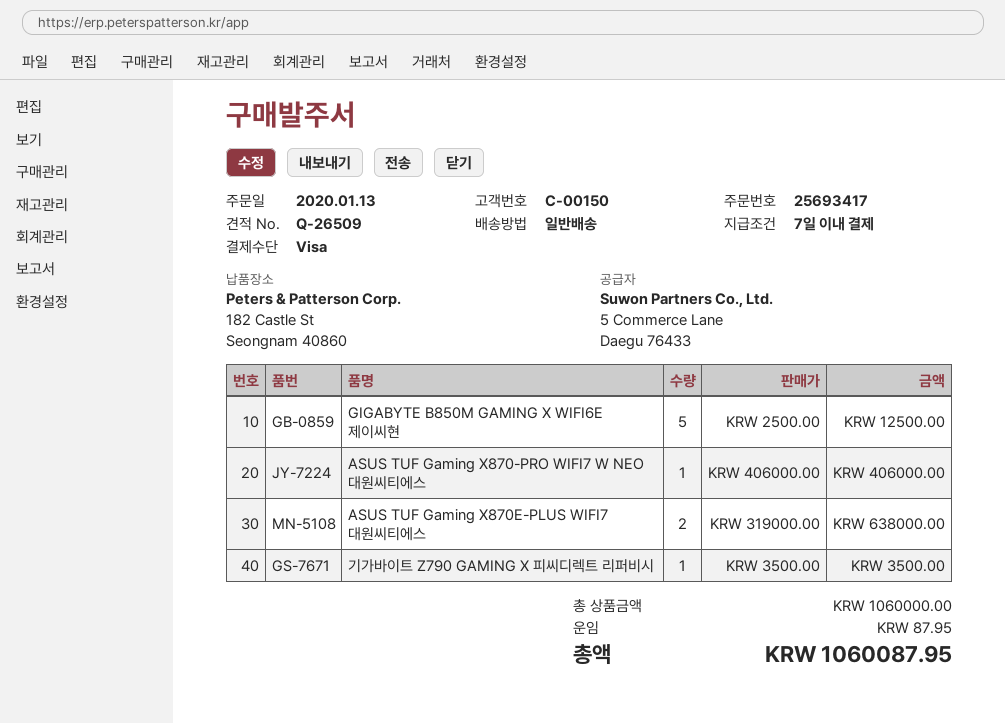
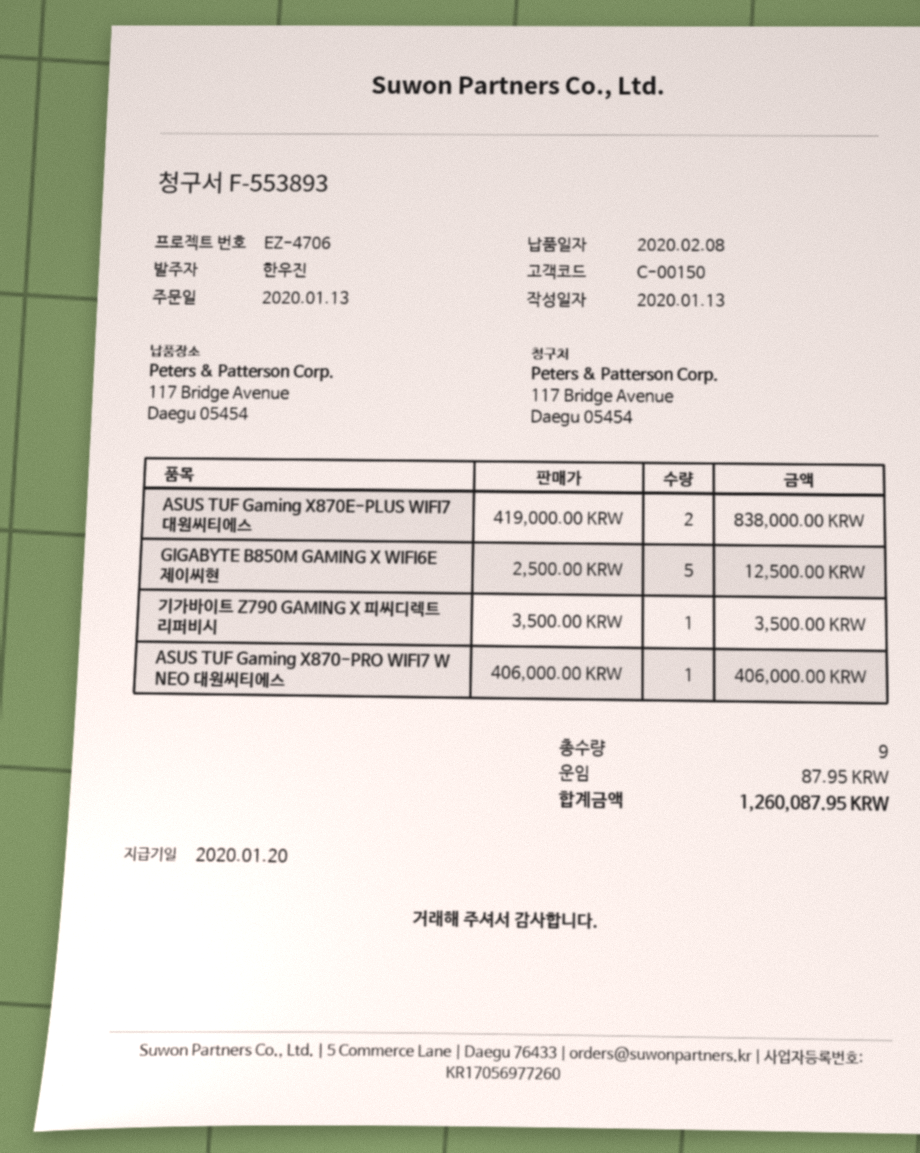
ship to: 182 Castle St, Seongnam 40860 -> 117 Bridge Avenue, Daegu 05454
ASUS TUF Gaming X870E-PLUS WIFI7 대원씨티에스: 2 x 319000.00 = 638000.00 -> 2 x 419000.00 = 838000.00
total: 1060087.95 -> 1260087.95

